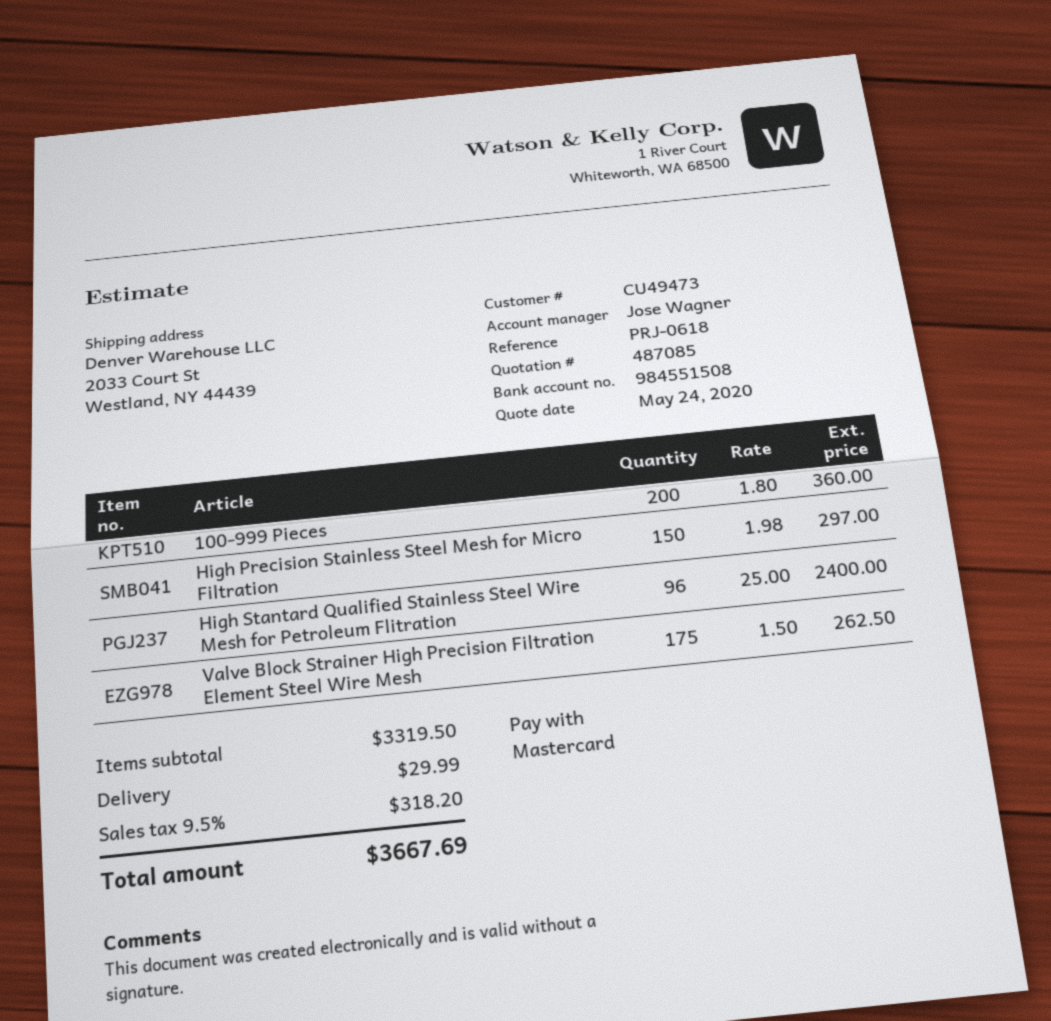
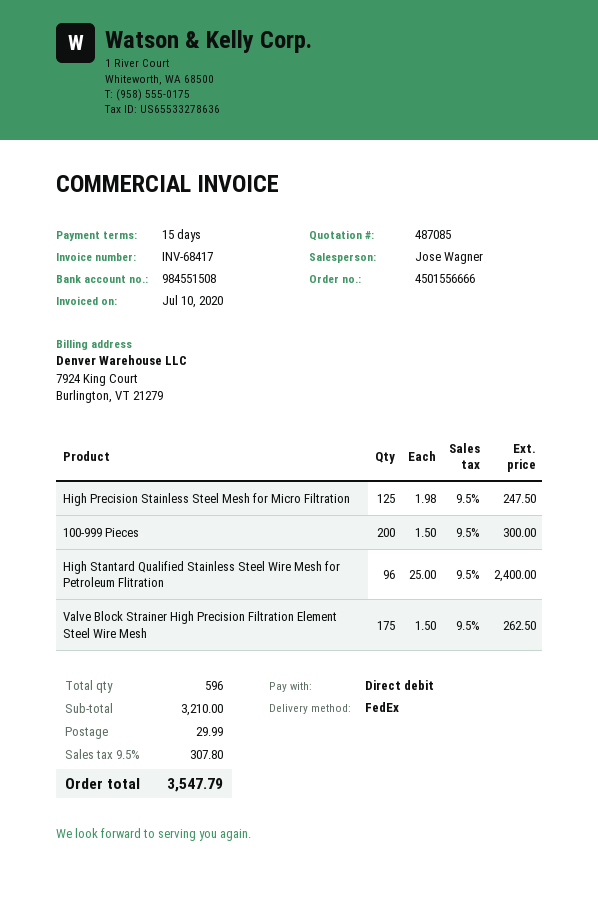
payment method: Mastercard -> direct debit
100-999 Pieces: 200 x 1.80 = 360.00 -> 200 x 1.50 = 300.00
High Precision Stainless Steel Mesh for Micro Filtration: 150 x 1.98 = 297.00 -> 125 x 1.98 = 247.50
subtotal: 3319.50 -> 3210.00
tax: 9.5% = 318.20 -> 9.5% = 307.80
total: 3667.69 -> 3547.79

